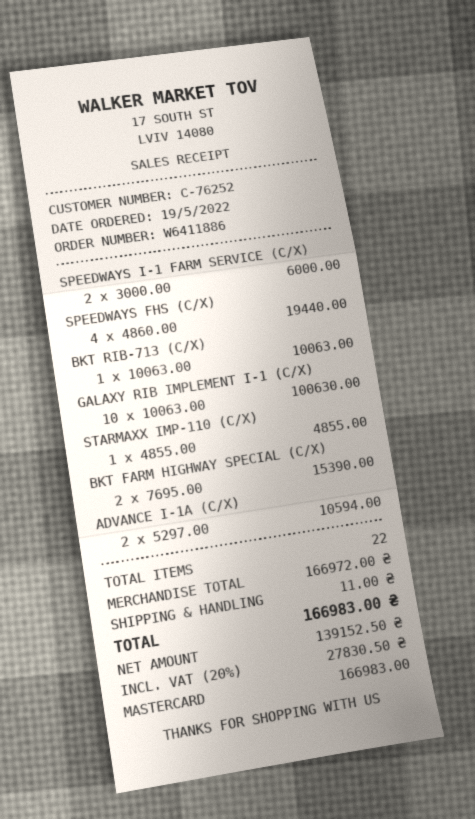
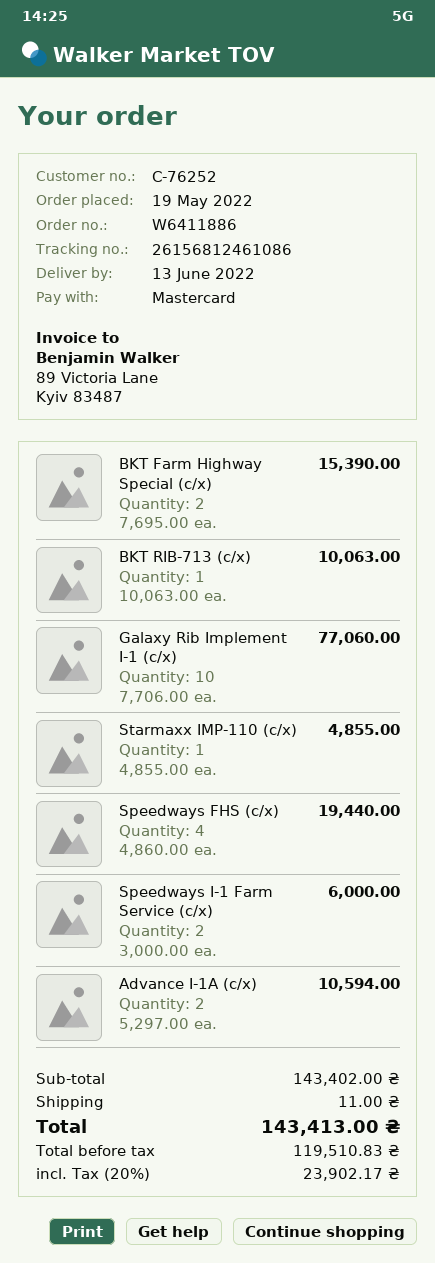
GALAXY RIB IMPLEMENT I-1 (С/Х): 10 x 10063.00 = 100630.00 -> 10 x 7706.00 = 77060.00
subtotal: 166972.00 -> 143402.00
net: 139152.50 -> 119510.83
tax: 20% = 27830.50 -> 20% = 23902.17
total: 166983.00 -> 143413.00

